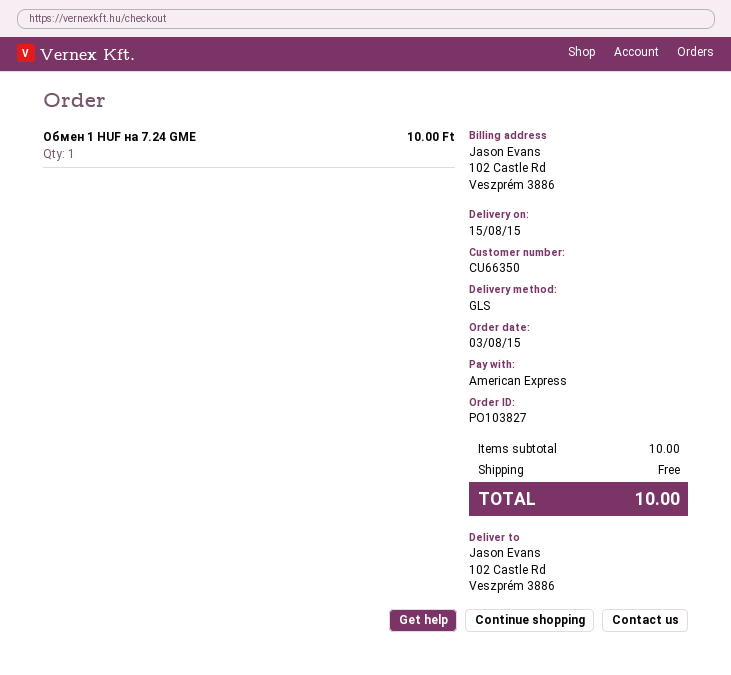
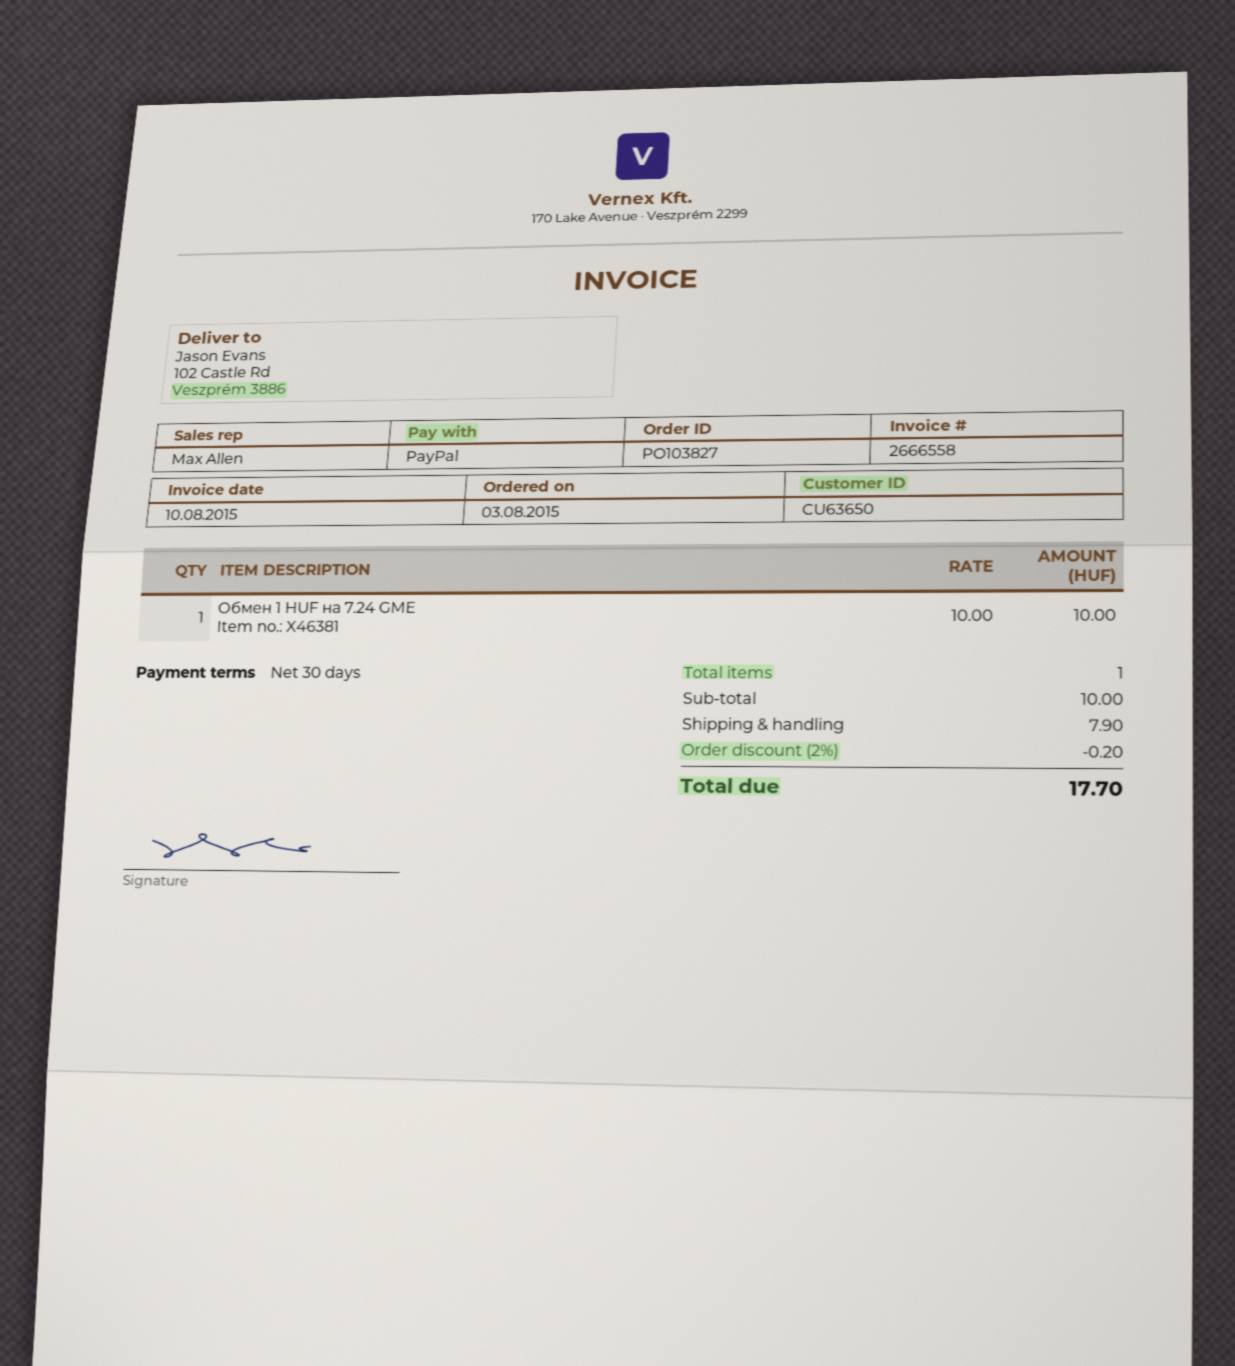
customer number: CU66350 -> CU63650
payment method: American Express -> PayPal
discount: none -> 2% = 0.20
shipping: 0.00 -> 7.90
total: 10.00 -> 17.70

